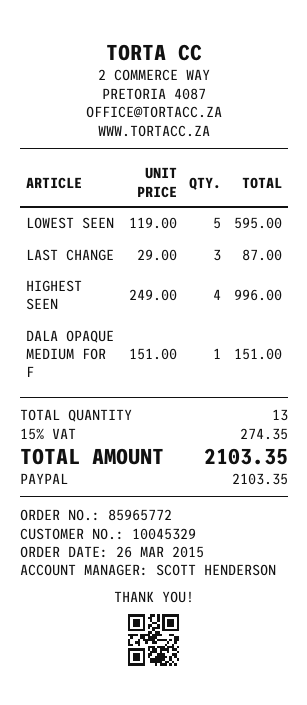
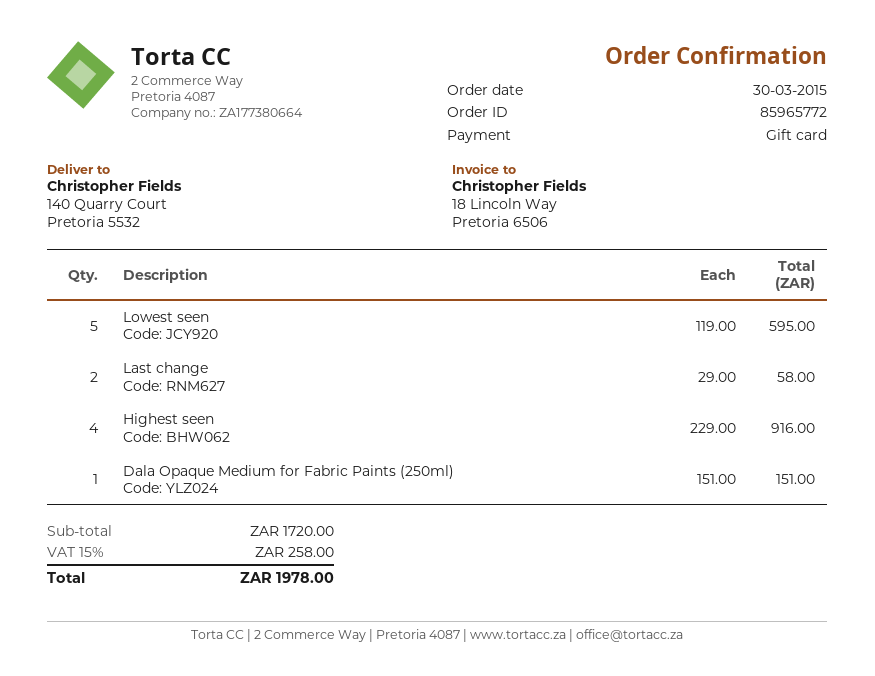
order date: 2015-03-26 -> 2015-03-30
payment method: PayPal -> gift card
LAST CHANGE: 3 x 29.00 = 87.00 -> 2 x 29.00 = 58.00
HIGHEST SEEN: 4 x 249.00 = 996.00 -> 4 x 229.00 = 916.00
tax: 15% = 274.35 -> 15% = 258.00
total: 2103.35 -> 1978.00

